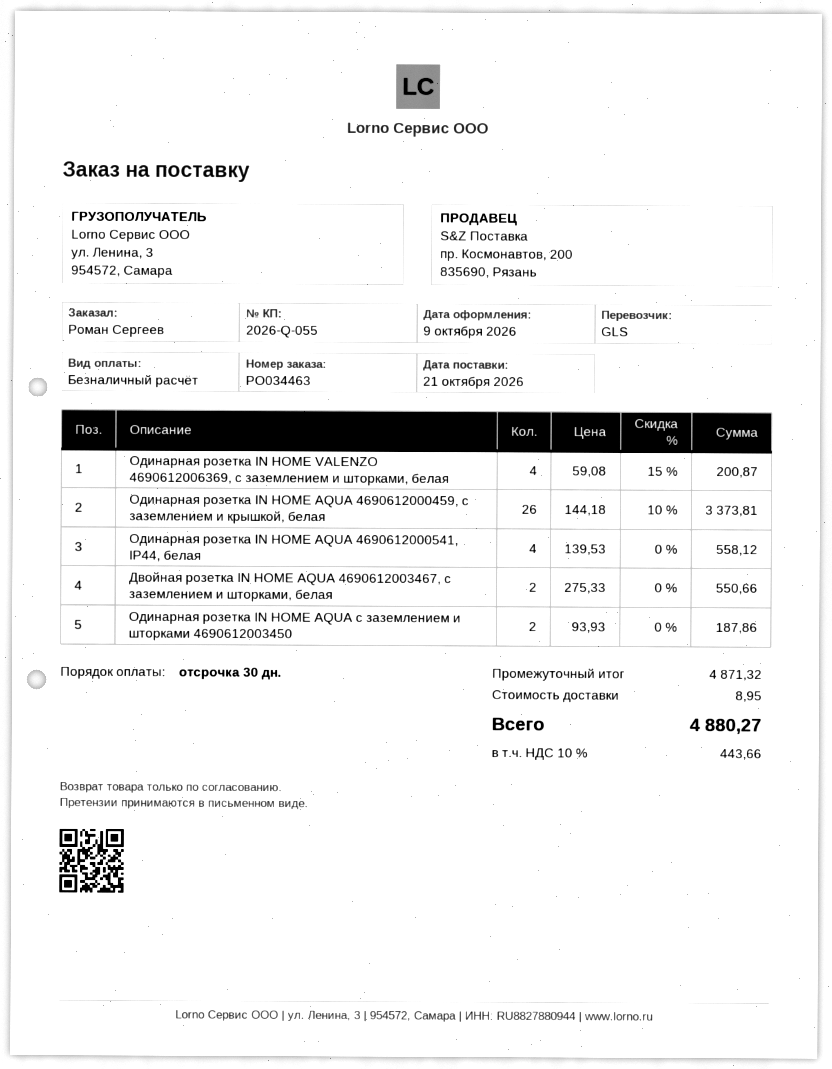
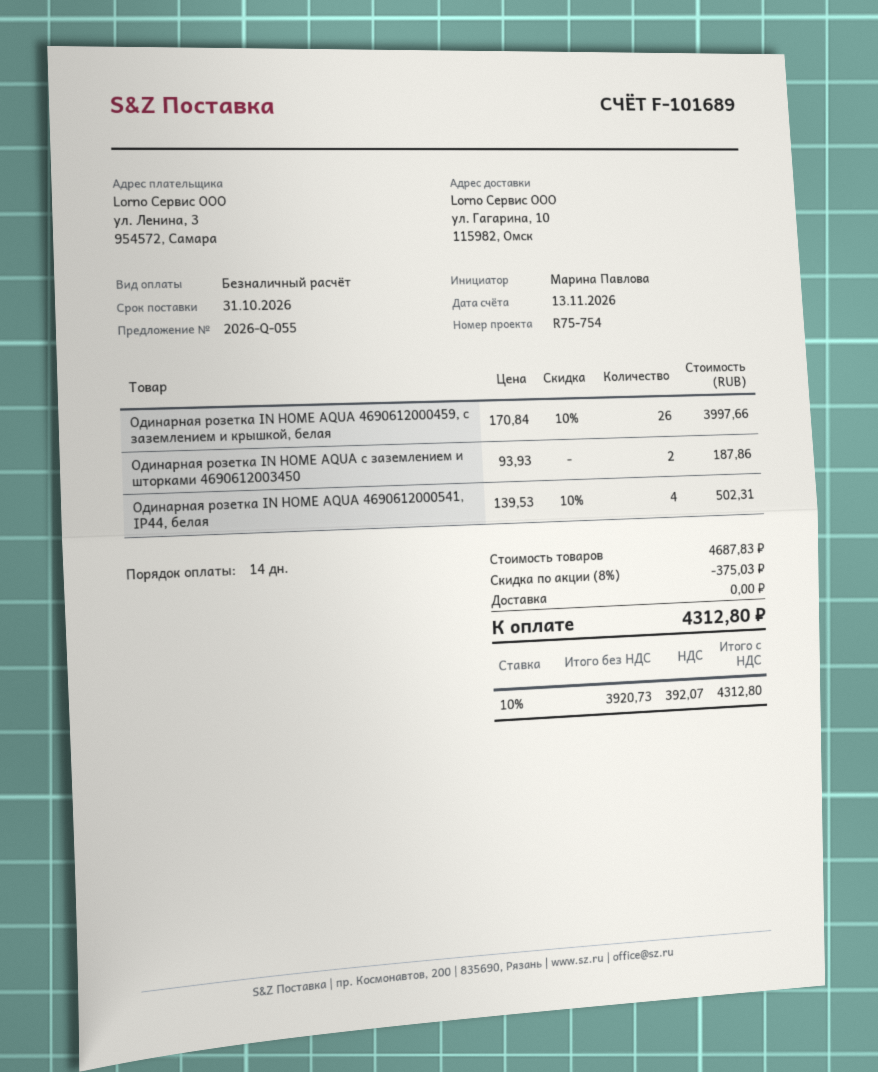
delivery date: 2026-10-21 -> 2026-10-31
payment terms: 30 days -> 14 days
ordered by: Роман Сергеев -> Марина Павлова
ship to: ул. Ленина, 3, 954572, Самара -> ул. Гагарина, 10, 115982, Омск
Одинарная розетка IN HOME VALENZO 4690612006369, с заземлением и шторками, белая: 4 x 59.08 - 15% = 200.87 -> none
Одинарная розетка IN HOME AQUA 4690612000459, с заземлением и крышкой, белая: 26 x 144.18 - 10% = 3373.81 -> 26 x 170.84 - 10% = 3997.66
Одинарная розетка IN HOME AQUA 4690612000541, IP44, белая: 4 x 139.53 = 558.12 -> 4 x 139.53 - 10% = 502.31
Двойная розетка IN HOME AQUA 4690612003467, с заземлением и шторками, белая: 2 x 275.33 = 550.66 -> none
subtotal: 4871.32 -> 4687.83
discount: none -> 8% = 375.03
shipping: 8.95 -> 0.00
tax: 10% = 443.66 -> 10% = 392.07
total: 4880.27 -> 4312.80

